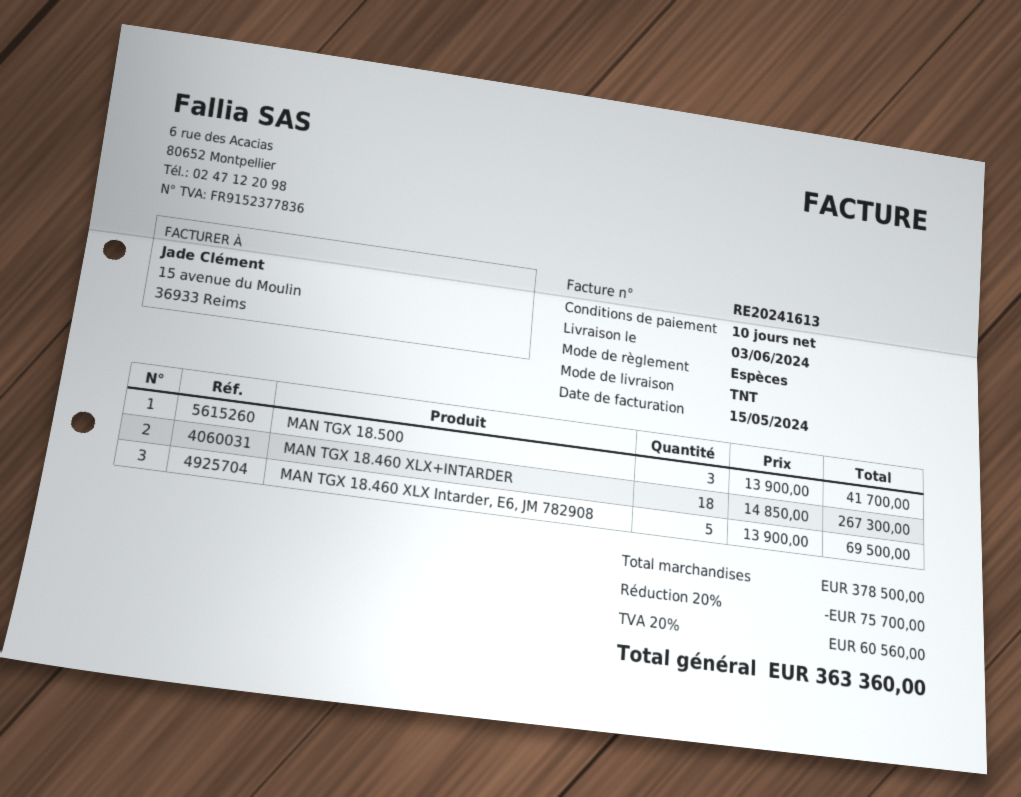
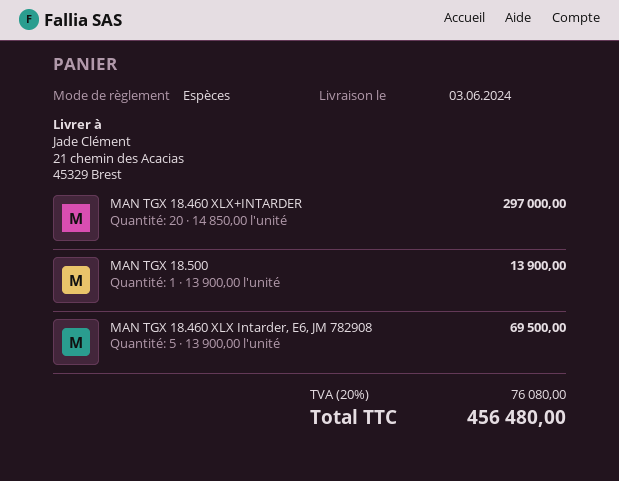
MAN TGX 18.500: 3 x 13900.00 = 41700.00 -> 1 x 13900.00 = 13900.00
MAN TGX 18.460 XLX+INTARDER: 18 x 14850.00 = 267300.00 -> 20 x 14850.00 = 297000.00
discount: 20% = 75700.00 -> none
tax: 20% = 60560.00 -> 20% = 76080.00
total: 363360.00 -> 456480.00

